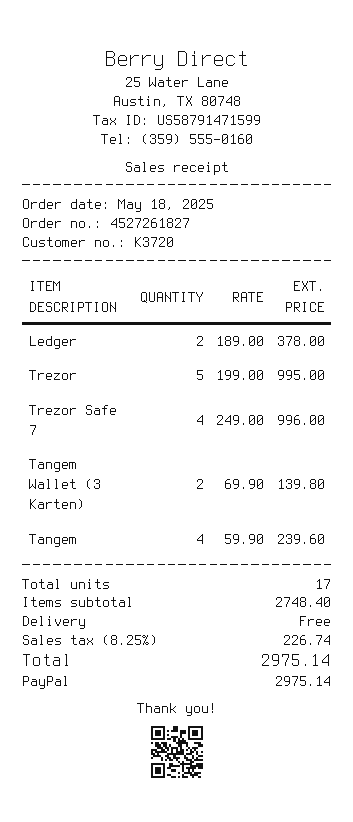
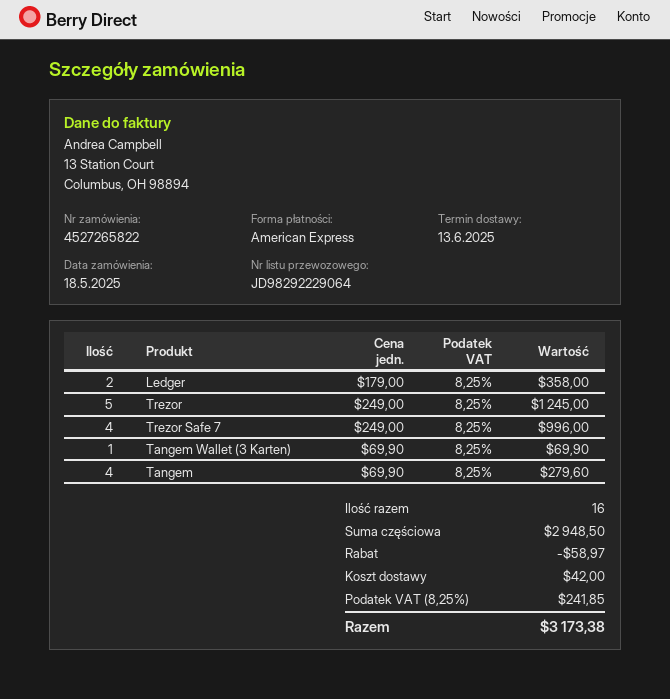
order number: 4527261827 -> 4527265822
payment method: PayPal -> American Express
Ledger: 2 x 189.00 = 378.00 -> 2 x 179.00 = 358.00
Trezor: 5 x 199.00 = 995.00 -> 5 x 249.00 = 1245.00
Tangem Wallet (3 Karten): 2 x 69.90 = 139.80 -> 1 x 69.90 = 69.90
Tangem: 4 x 59.90 = 239.60 -> 4 x 69.90 = 279.60
total quantity: 17 -> 16
subtotal: 2748.40 -> 2948.50
discount: none -> 58.97
shipping: 0.00 -> 42.00
tax: 8.25% = 226.74 -> 8.25% = 241.85
total: 2975.14 -> 3173.38

